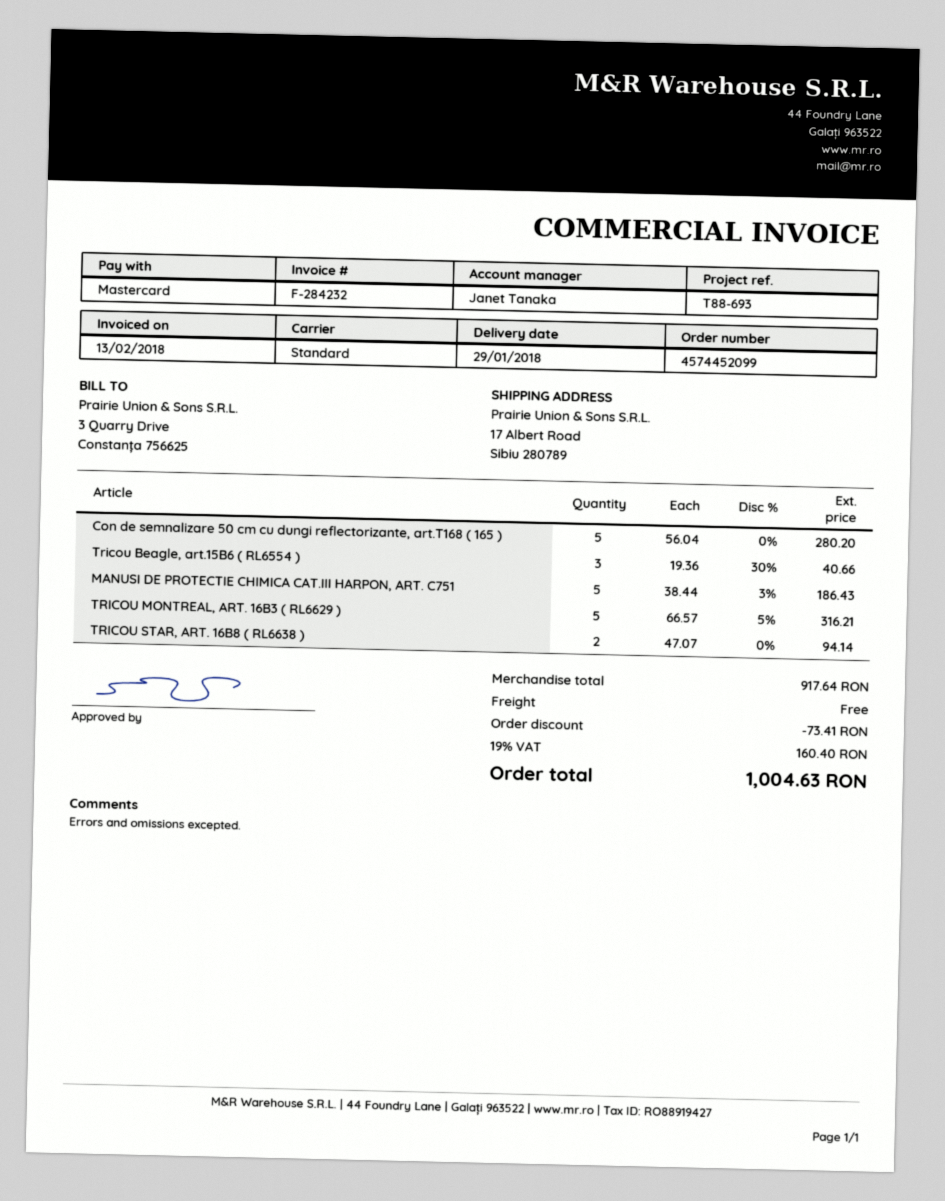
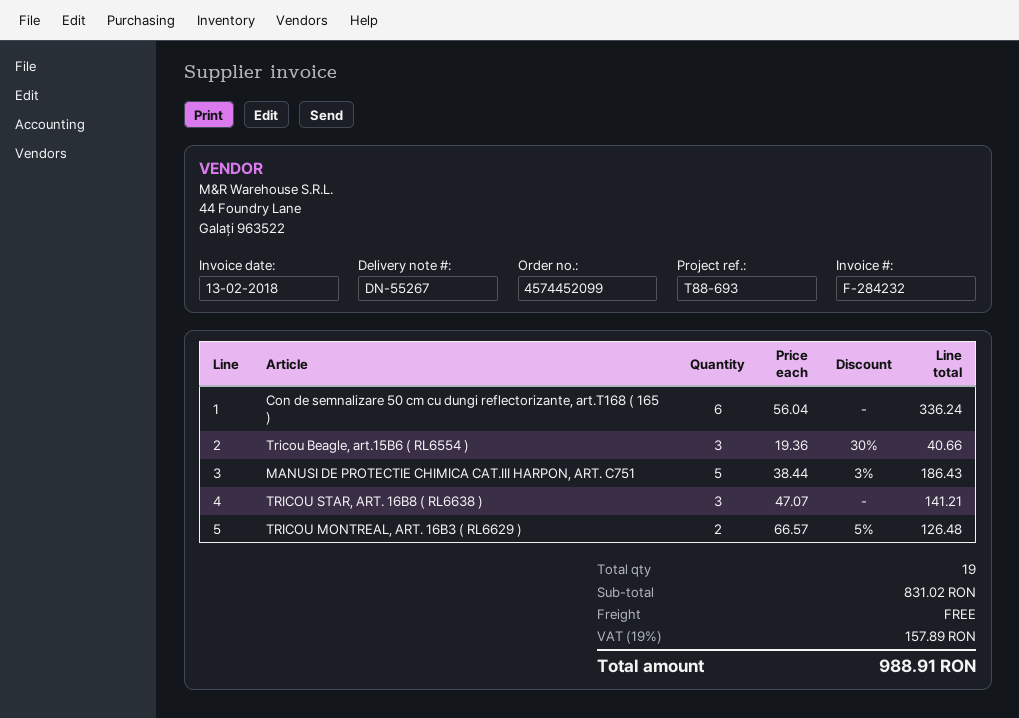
Con de semnalizare 50 cm cu dungi reflectorizante, art.T168 ( 165 ): 5 x 56.04 = 280.20 -> 6 x 56.04 = 336.24
TRICOU MONTREAL, ART. 16B3 ( RL6629 ): 5 x 66.57 - 5% = 316.21 -> 2 x 66.57 - 5% = 126.48
TRICOU STAR, ART. 16B8 ( RL6638 ): 2 x 47.07 = 94.14 -> 3 x 47.07 = 141.21
subtotal: 917.64 -> 831.02
discount: 73.41 -> none
tax: 19% = 160.40 -> 19% = 157.89
total: 1004.63 -> 988.91

